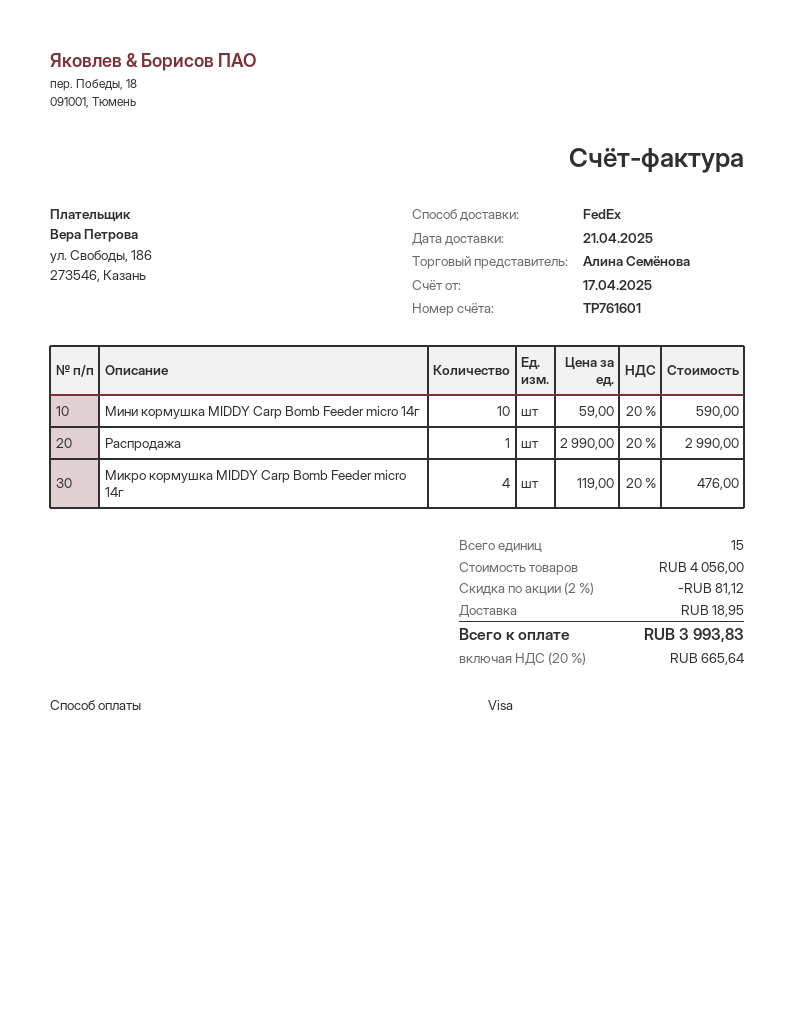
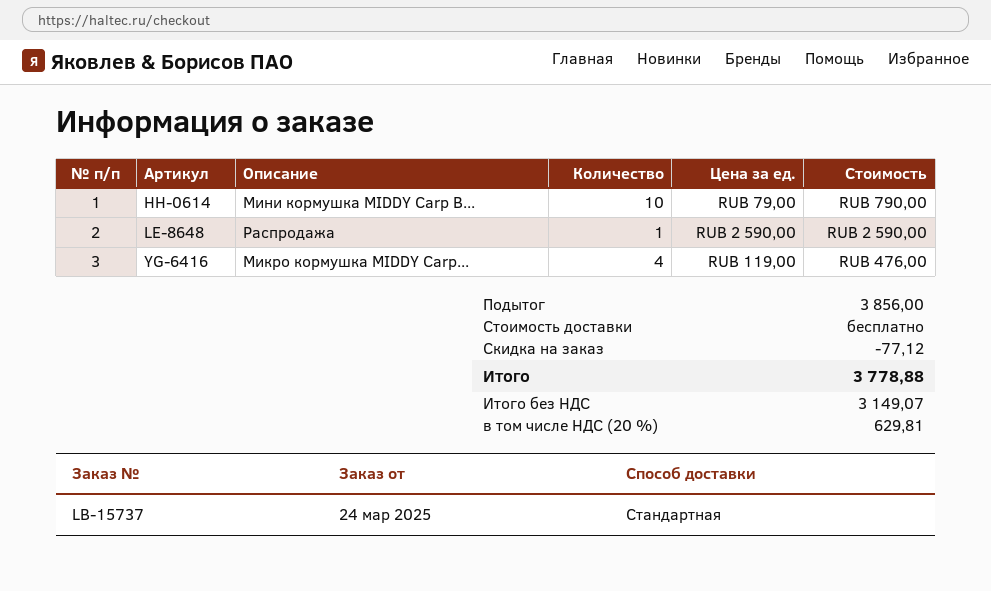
shipping method: FedEx -> standard
Мини кормушка MIDDY Carp Bomb Feeder micro 14г: 10 x 59.00 = 590.00 -> 10 x 79.00 = 790.00
Распродажа: 1 x 2990.00 = 2990.00 -> 1 x 2590.00 = 2590.00
subtotal: 4056.00 -> 3856.00
discount: 81.12 -> 77.12
shipping: 18.95 -> 0.00
tax: 20% = 665.64 -> 20% = 629.81
total: 3993.83 -> 3778.88

